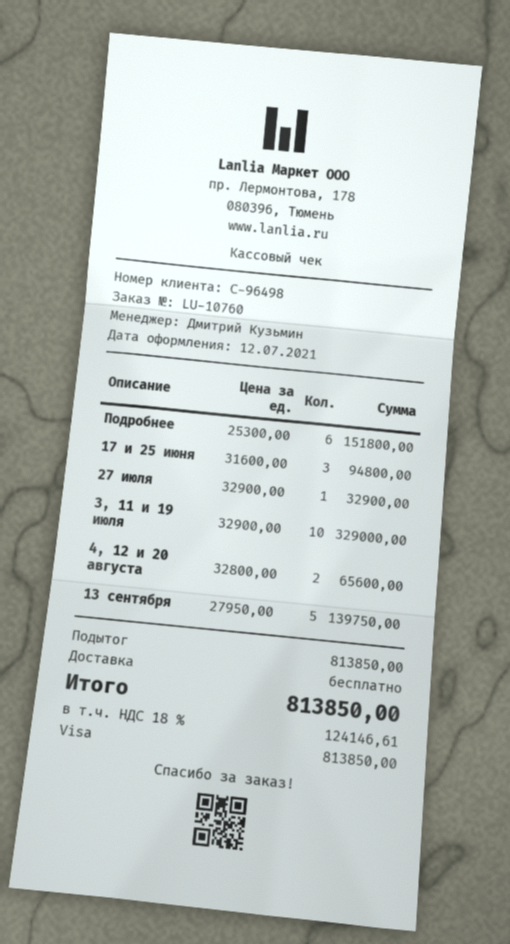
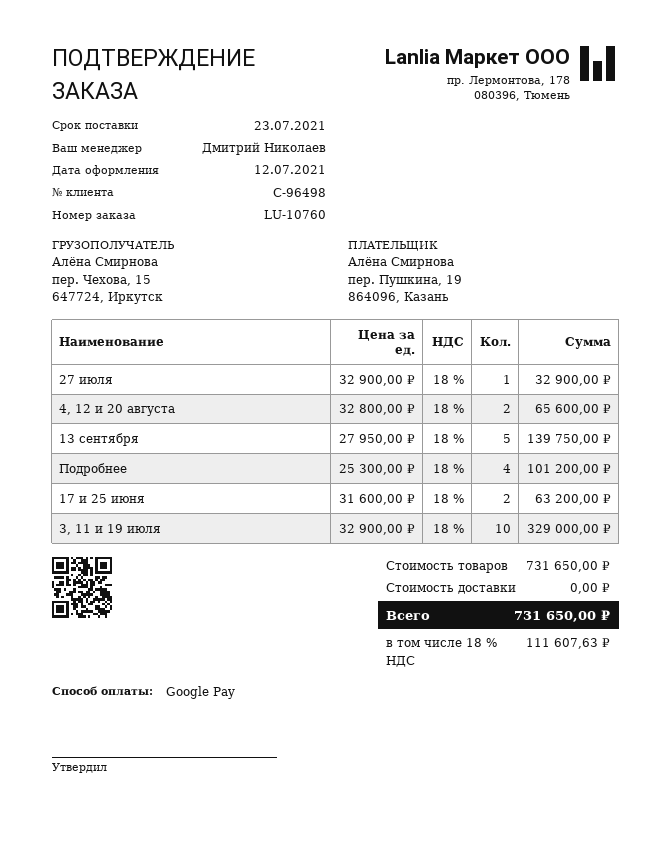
sales rep: Дмитрий Кузьмин -> Дмитрий Николаев
payment method: Visa -> Google Pay
Подробнее: 6 x 25300.00 = 151800.00 -> 4 x 25300.00 = 101200.00
17 и 25 июня: 3 x 31600.00 = 94800.00 -> 2 x 31600.00 = 63200.00
subtotal: 813850.00 -> 731650.00
tax: 18% = 124146.61 -> 18% = 111607.63
total: 813850.00 -> 731650.00

